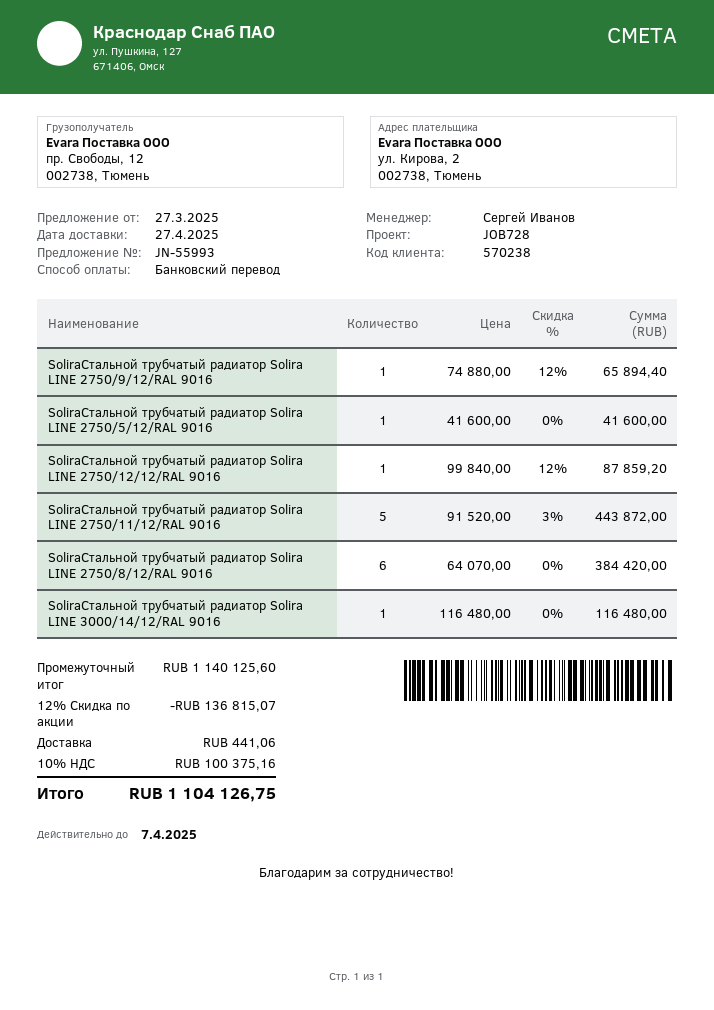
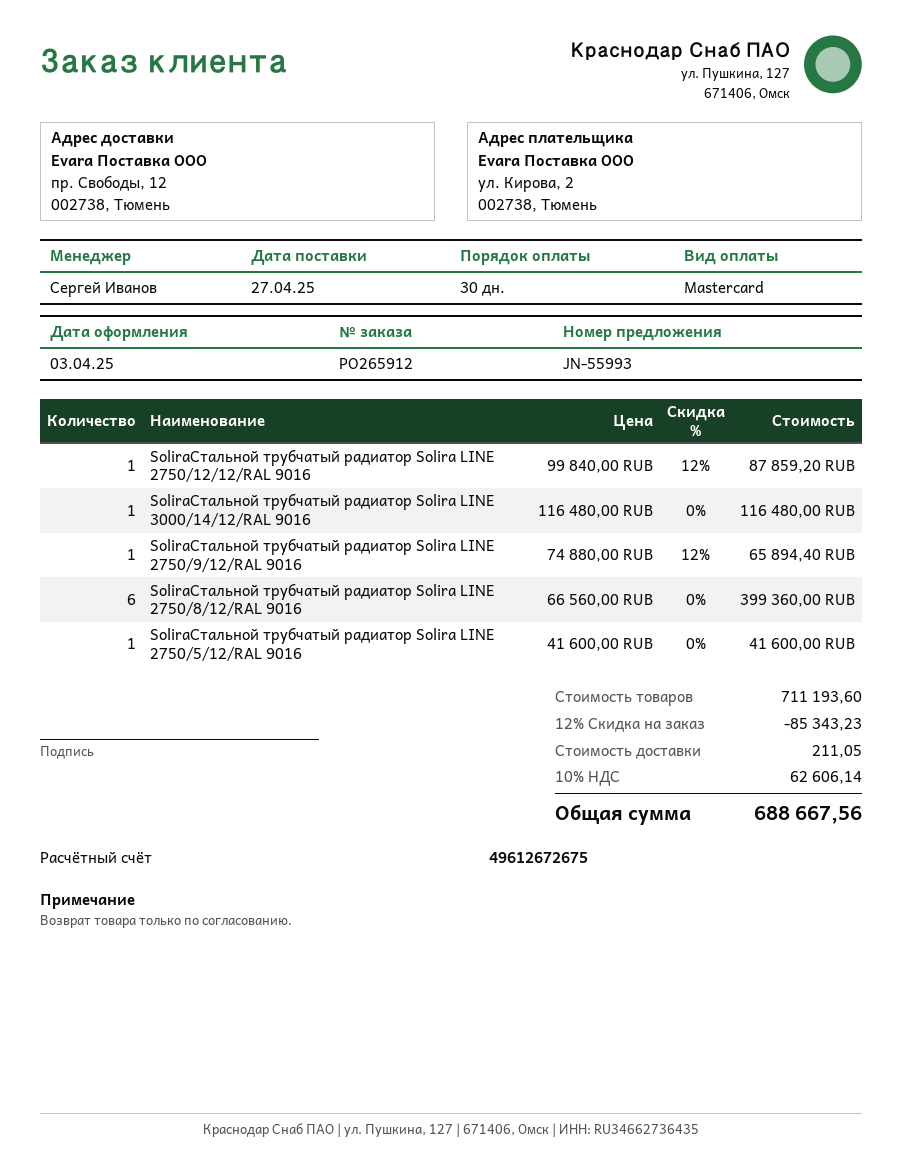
payment method: bank transfer -> Mastercard
SoliraСтальной трубчатый радиатор Solira LINE 2750/11/12/RAL 9016: 5 x 91520.00 - 3% = 443872.00 -> none
SoliraСтальной трубчатый радиатор Solira LINE 2750/8/12/RAL 9016: 6 x 64070.00 = 384420.00 -> 6 x 66560.00 = 399360.00
subtotal: 1140125.60 -> 711193.60
discount: 12% = 136815.07 -> 12% = 85343.23
shipping: 441.06 -> 211.05
tax: 10% = 100375.16 -> 10% = 62606.14
total: 1104126.75 -> 688667.56

